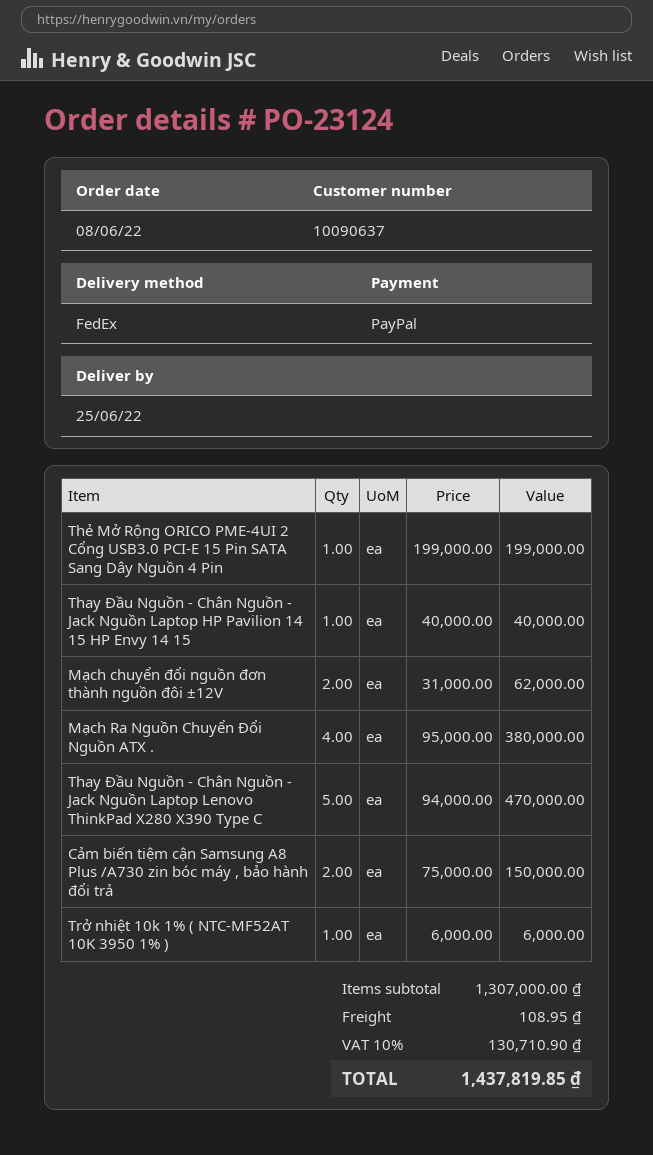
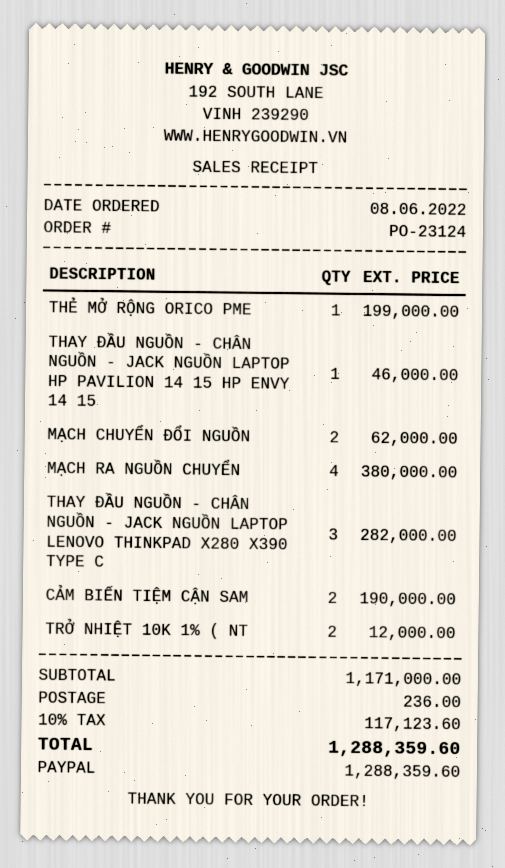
Thay Đầu Nguồn - Chân Nguồn - Jack Nguồn Laptop HP Pavilion 14 15 HP Envy 14 15: 1 for 40000.00 -> 1 for 46000.00
Thay Đầu Nguồn - Chân Nguồn - Jack Nguồn Laptop Lenovo ThinkPad X280 X390 Type C: 5 for 470000.00 -> 3 for 282000.00
Cảm biến tiệm cận Samsung A8 Plus /A730 zin bóc máy , bảo hành đổi trả: 2 for 150000.00 -> 2 for 190000.00
Trở nhiệt 10k 1% ( NTC-MF52AT 10K 3950 1% ): 1 for 6000.00 -> 2 for 12000.00
subtotal: 1307000.00 -> 1171000.00
shipping: 108.95 -> 236.00
tax: 10% = 130710.90 -> 10% = 117123.60
total: 1437819.85 -> 1288359.60

